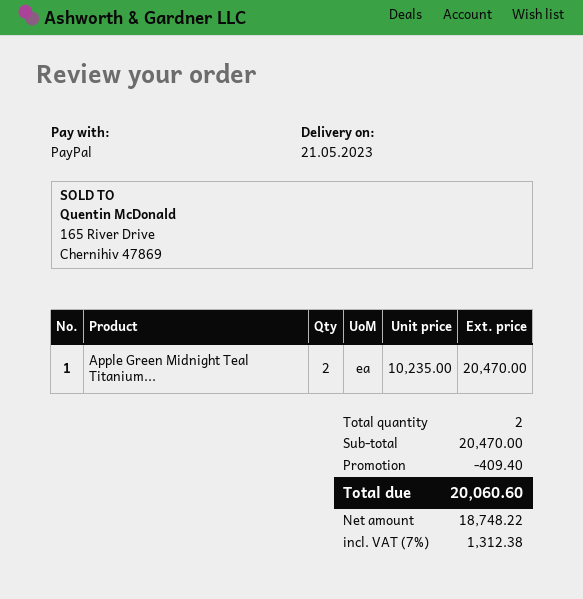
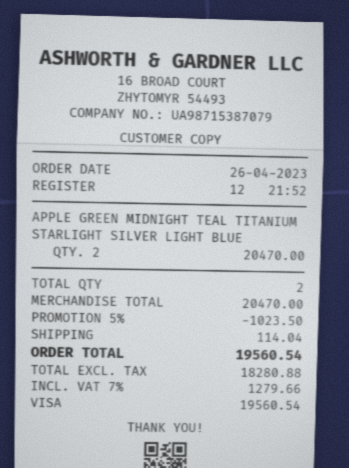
payment method: PayPal -> Visa
discount: 409.40 -> 1023.50
shipping: none -> 114.04
net: 18748.22 -> 18280.88
tax: 7% = 1312.38 -> 7% = 1279.66
total: 20060.60 -> 19560.54

